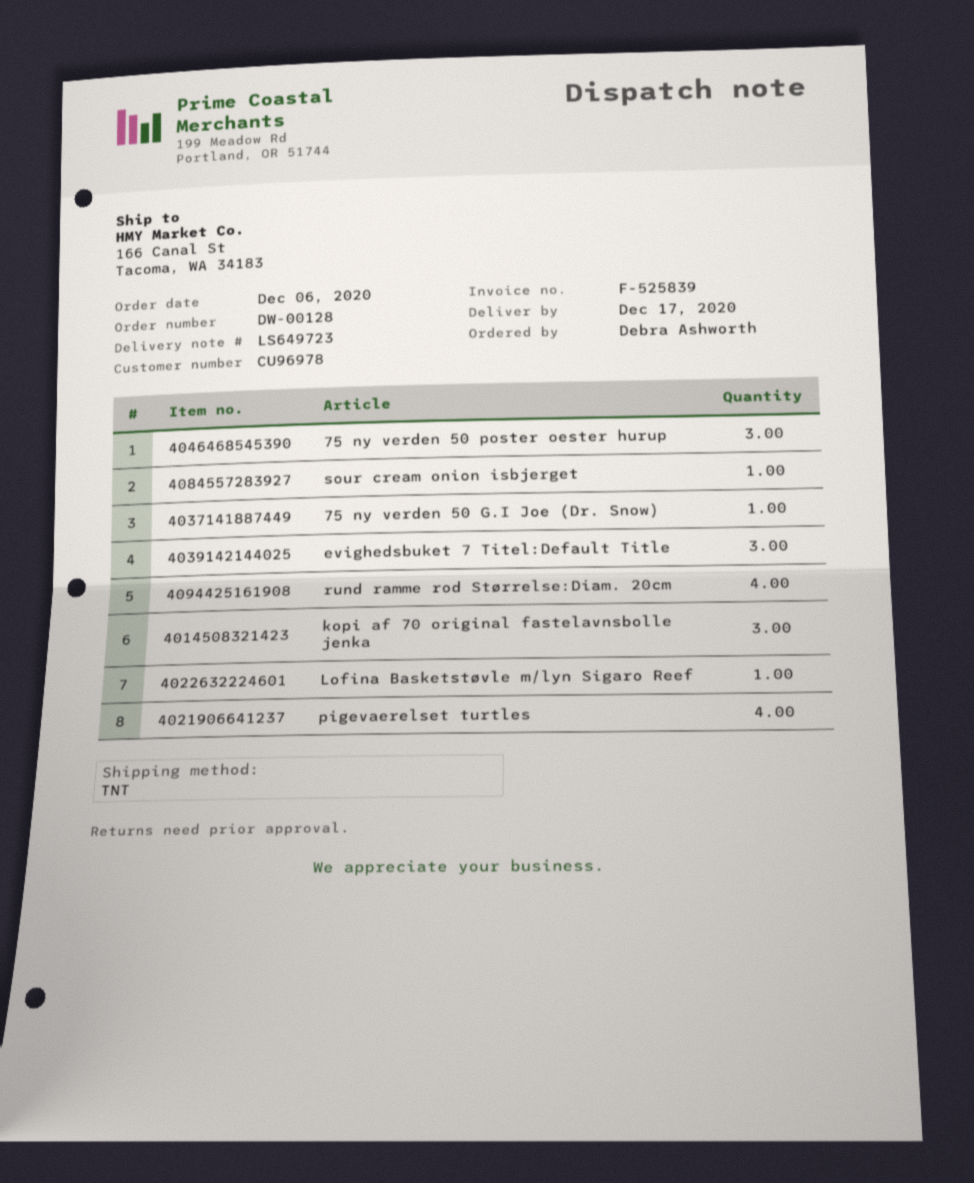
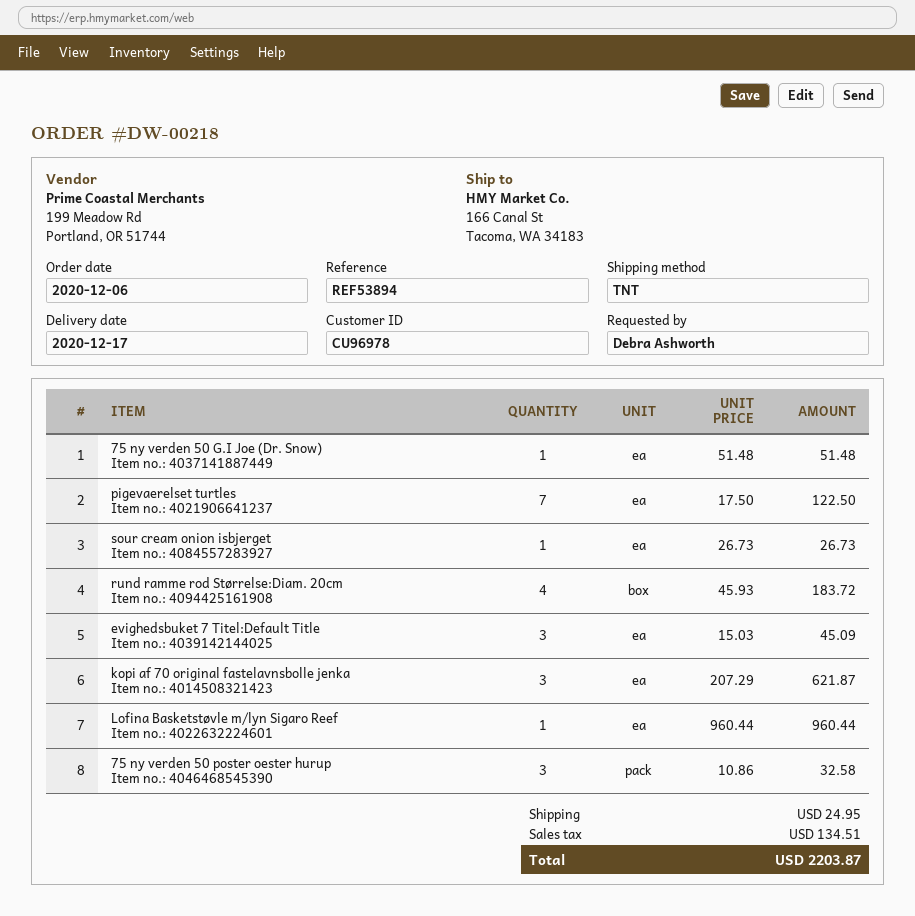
order number: DW-00128 -> DW-00218
pigevaerelset turtles: 4 -> 7

